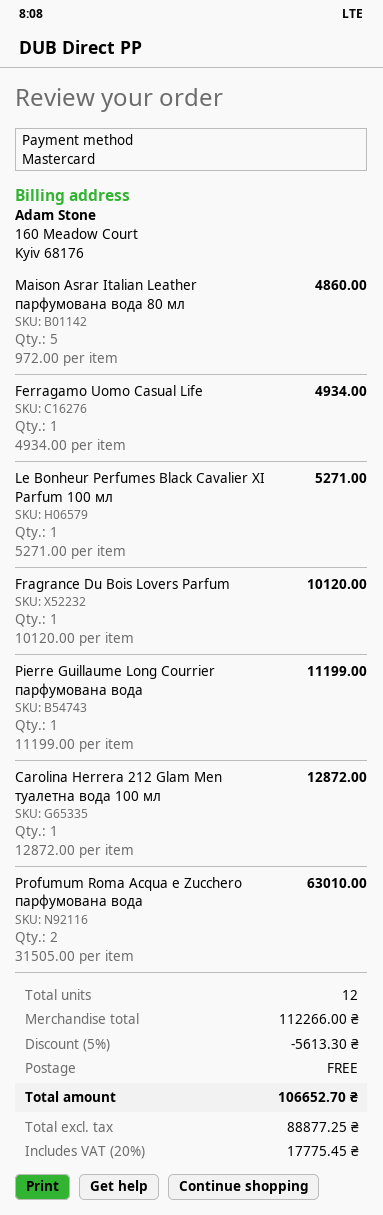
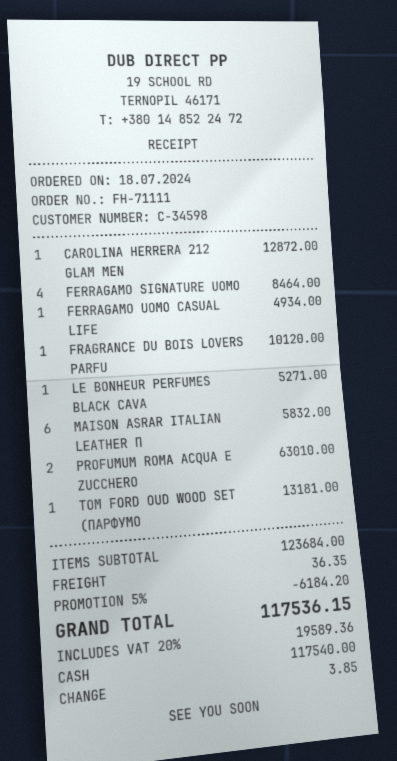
payment method: Mastercard -> cash
Maison Asrar Italian Leather парфумована вода 80 мл: 5 for 4860.00 -> 6 for 5832.00
Pierre Guillaume Long Courrier парфумована вода: 1 for 11199.00 -> none
FERRAGAMO SIGNATURE UOMO: none -> 4 for 8464.00
TOM FORD OUD WOOD SET (ПАРФУМО: none -> 1 for 13181.00
subtotal: 112266.00 -> 123684.00
discount: 5% = 5613.30 -> 5% = 6184.20
shipping: 0.00 -> 36.35
tax: 20% = 17775.45 -> 20% = 19589.36
total: 106652.70 -> 117536.15

